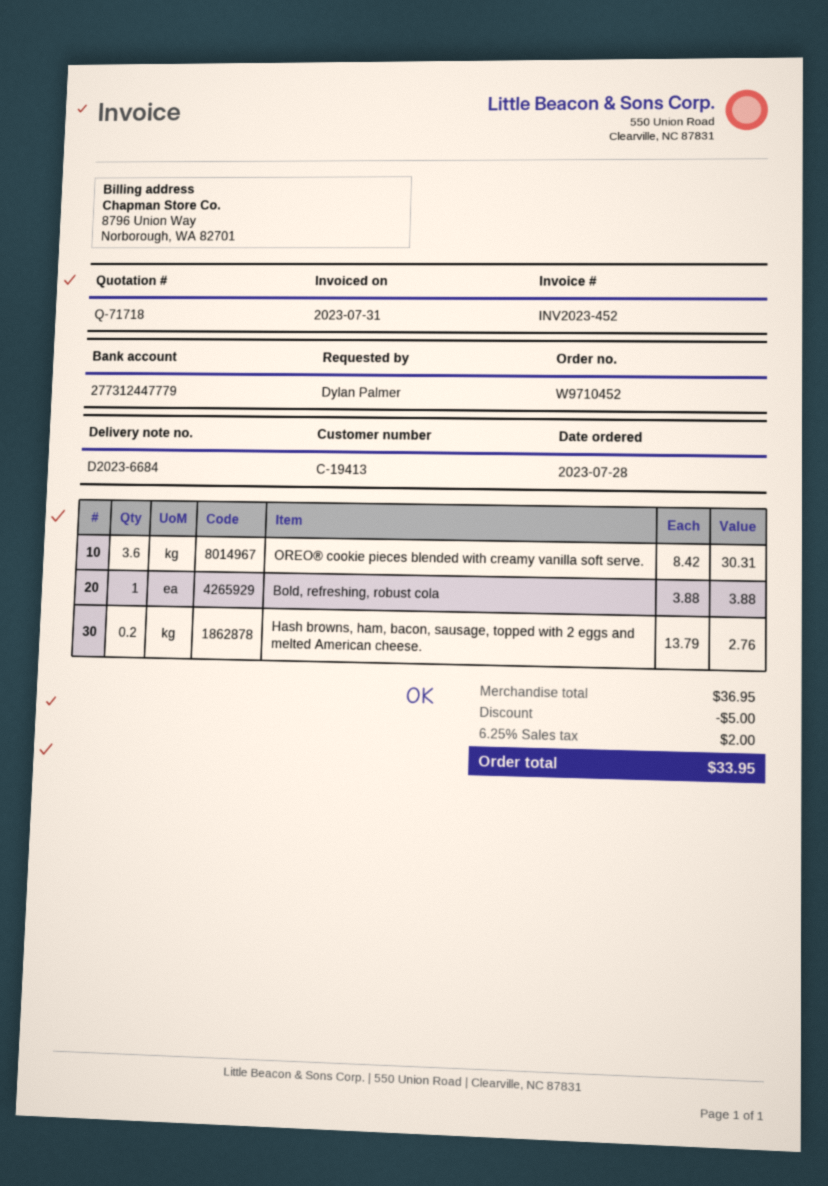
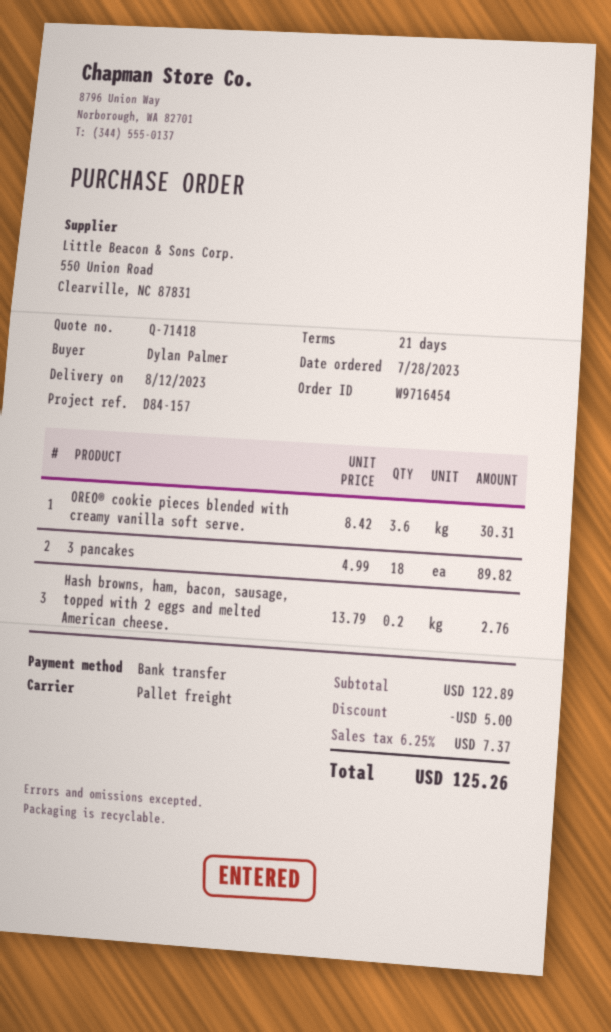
quote number: Q-71718 -> Q-71418
order number: W9710452 -> W9716454
Bold, refreshing, robust cola: 1 x 3.88 = 3.88 -> none
3 pancakes: none -> 18 x 4.99 = 89.82
subtotal: 36.95 -> 122.89
tax: 6.25% = 2.00 -> 6.25% = 7.37
total: 33.95 -> 125.26

